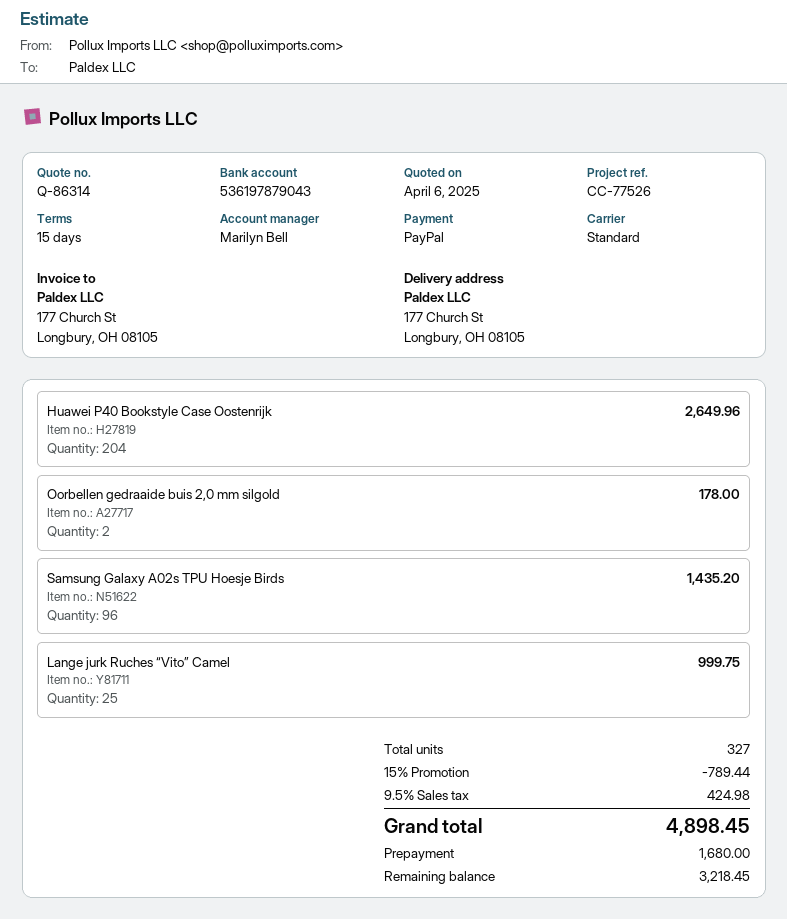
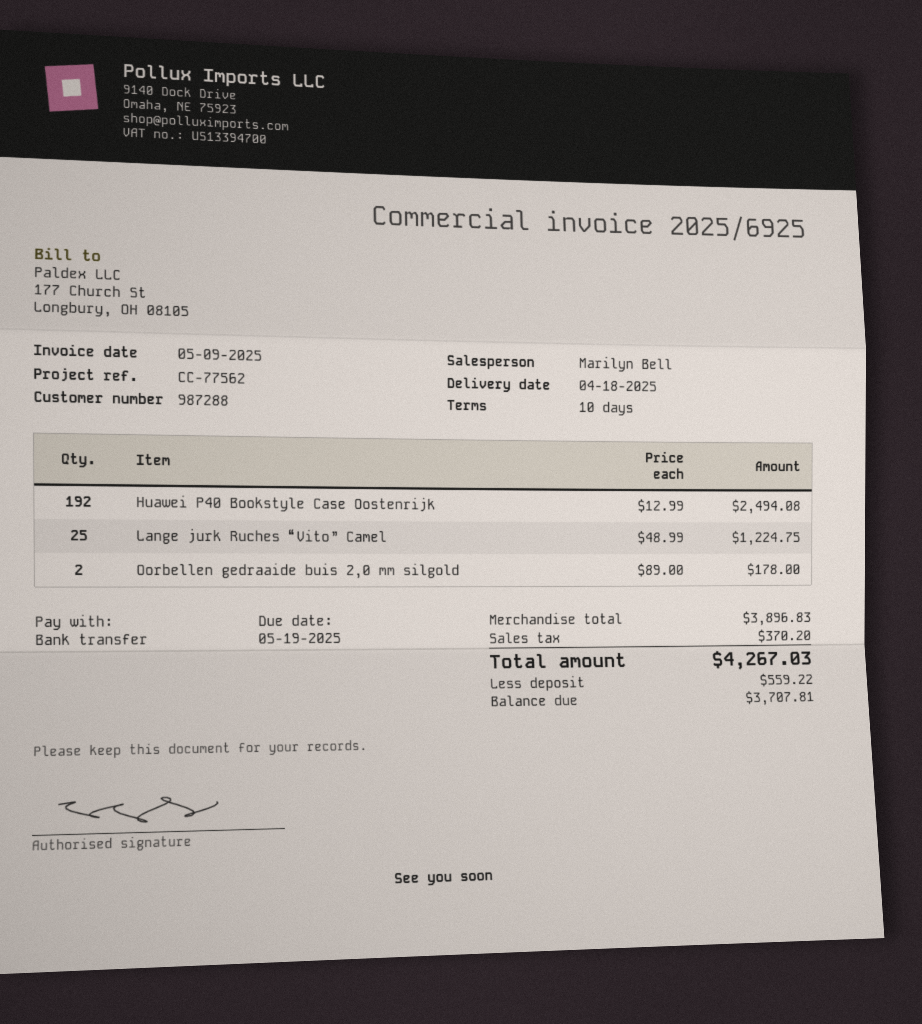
payment terms: 15 days -> 10 days
reference: CC-77526 -> CC-77562
payment method: PayPal -> bank transfer
Huawei P40 Bookstyle Case Oostenrijk: 204 for 2649.96 -> 192 for 2494.08
Samsung Galaxy A02s TPU Hoesje Birds: 96 for 1435.20 -> none
Lange jurk Ruches “Vito” Camel: 25 for 999.75 -> 25 for 1224.75
discount: 15% = 789.44 -> none
tax: 424.98 -> 370.20
total: 4898.45 -> 4267.03
deposit: 1680.00 -> 559.22
balance: 3218.45 -> 3707.81

